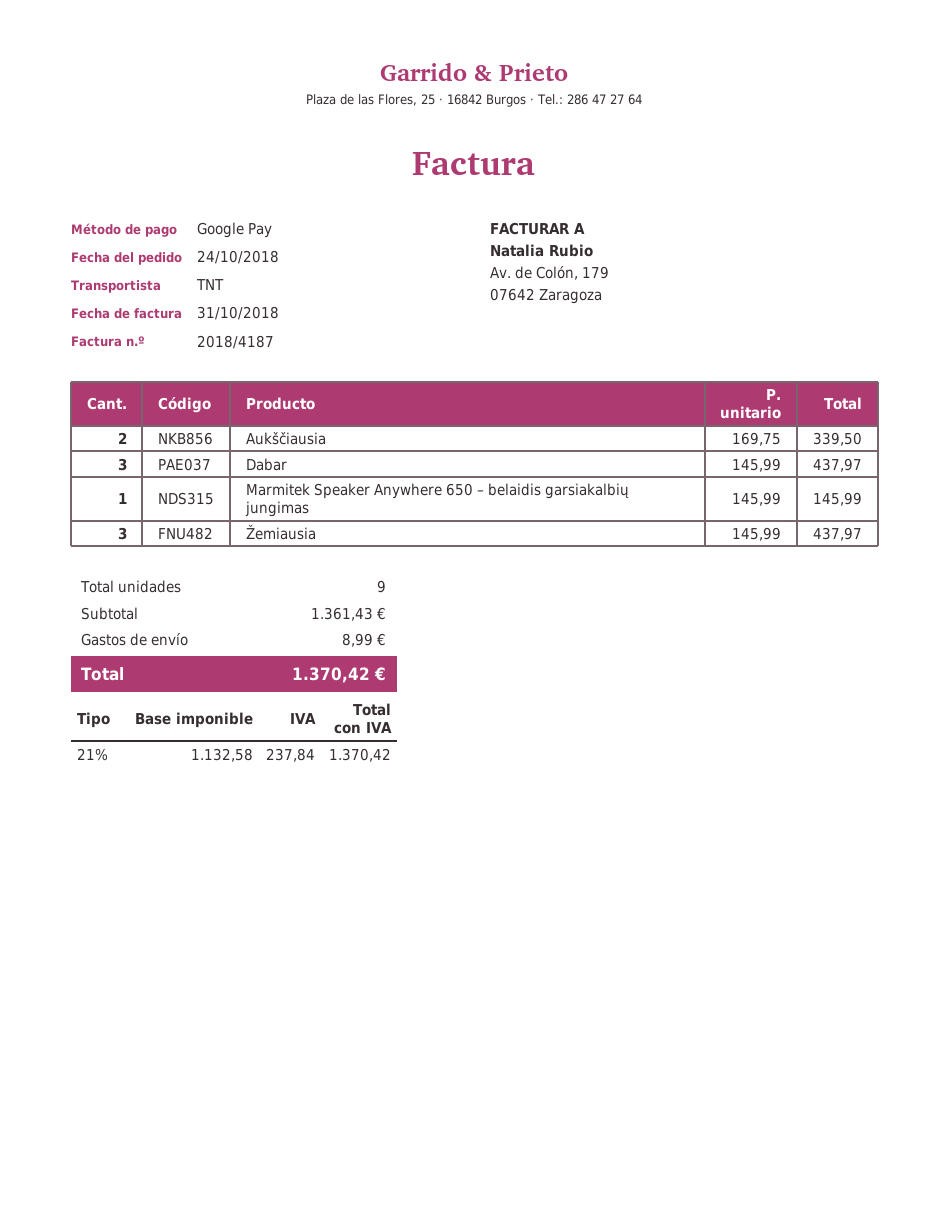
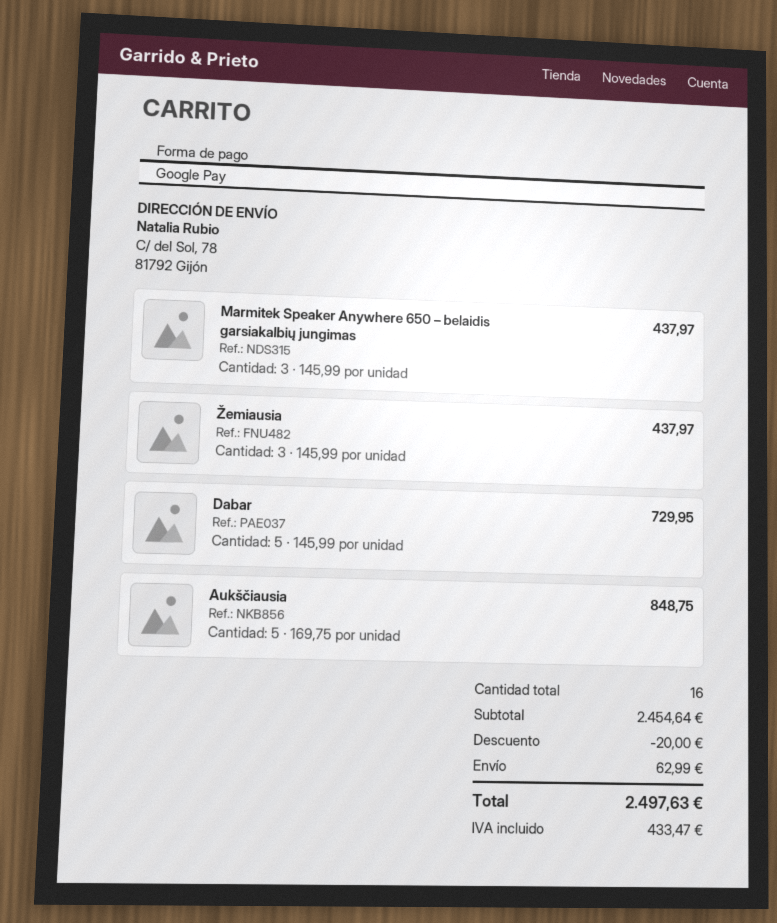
Aukščiausia: 2 x 169.75 = 339.50 -> 5 x 169.75 = 848.75
Dabar: 3 x 145.99 = 437.97 -> 5 x 145.99 = 729.95
Marmitek Speaker Anywhere 650 – belaidis garsiakalbių jungimas: 1 x 145.99 = 145.99 -> 3 x 145.99 = 437.97
total quantity: 9 -> 16
subtotal: 1361.43 -> 2454.64
discount: none -> 20.00
shipping: 8.99 -> 62.99
tax: 237.84 -> 433.47
total: 1370.42 -> 2497.63

